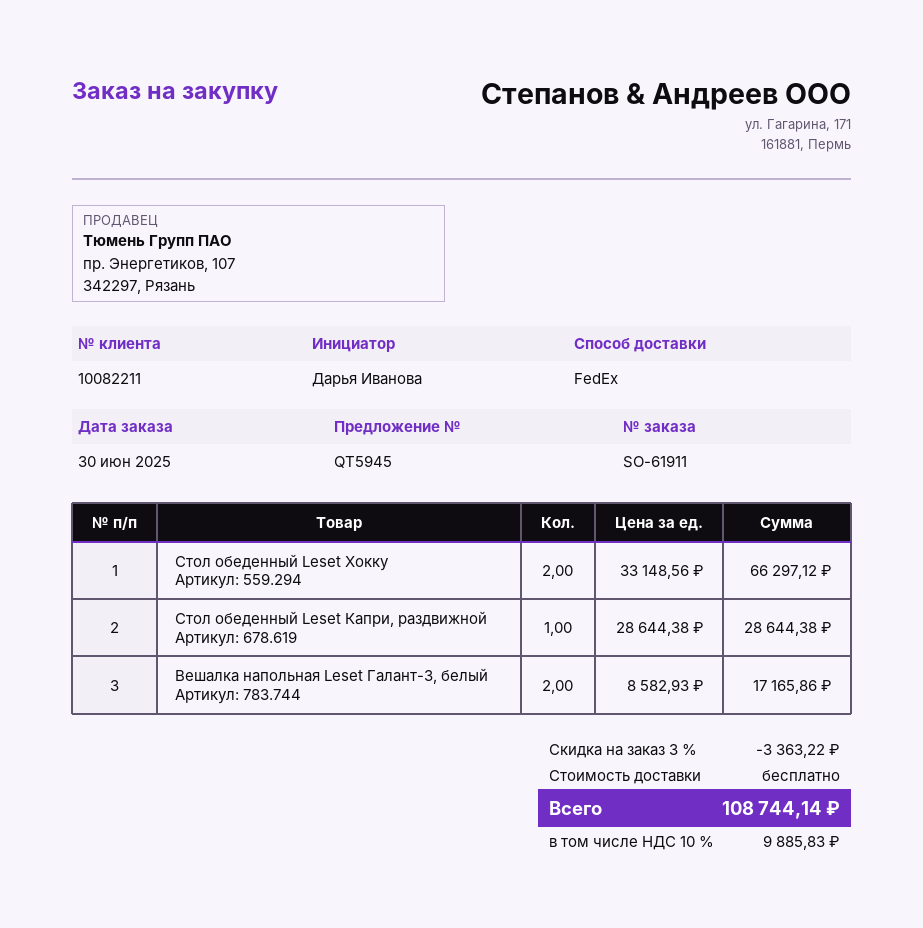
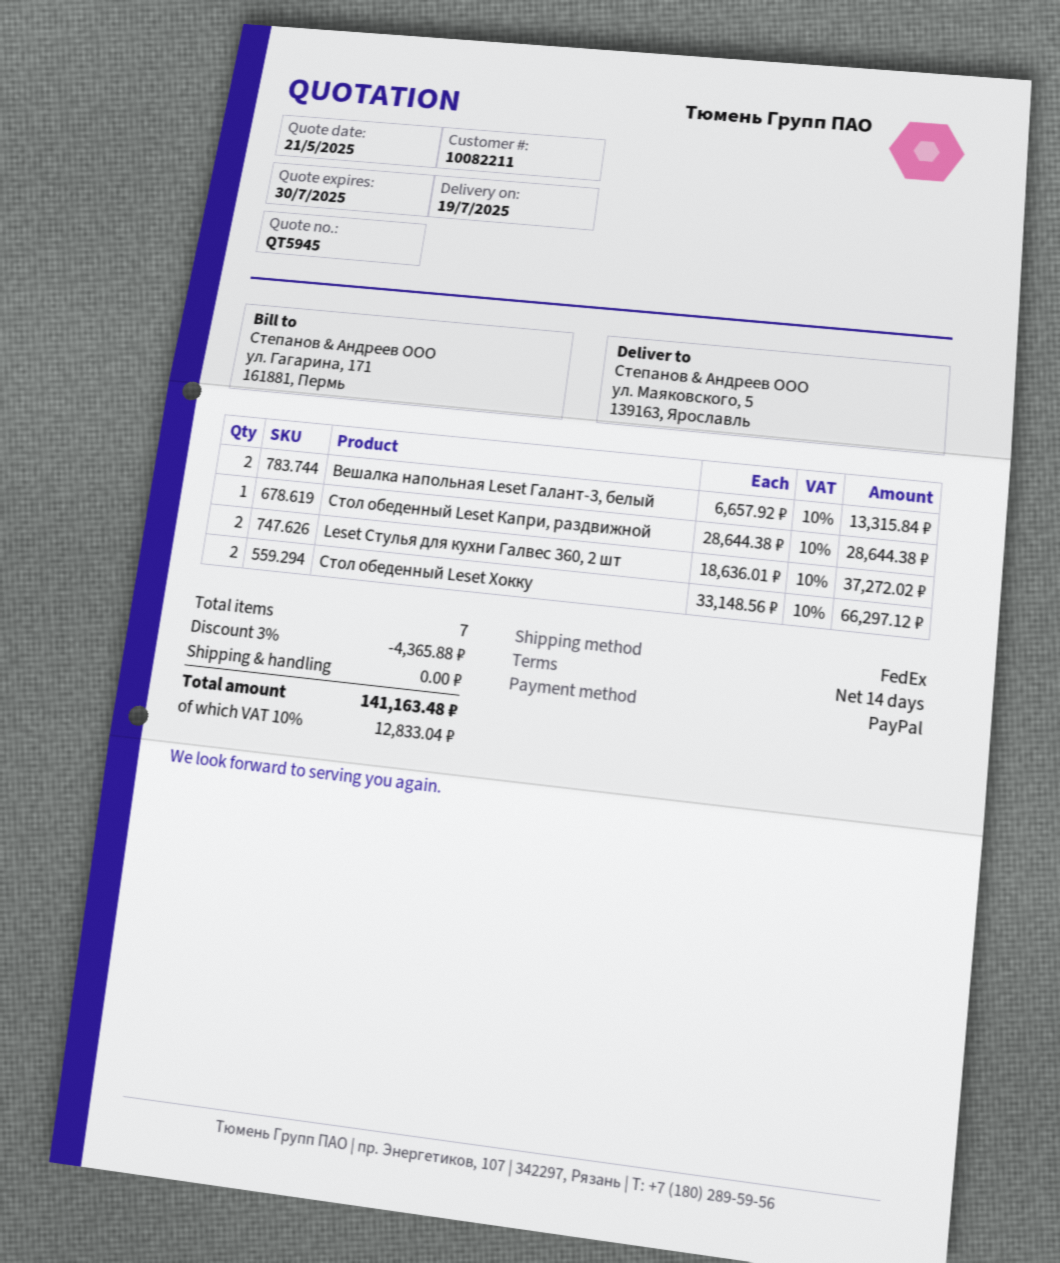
Вешалка напольная Leset Галант-3, белый: 2 x 8582.93 = 17165.86 -> 2 x 6657.92 = 13315.84
Leset Стулья для кухни Галвес 360, 2 шт: none -> 2 x 18636.01 = 37272.02
discount: 3% = 3363.22 -> 3% = 4365.88
tax: 10% = 9885.83 -> 10% = 12833.04
total: 108744.14 -> 141163.48

